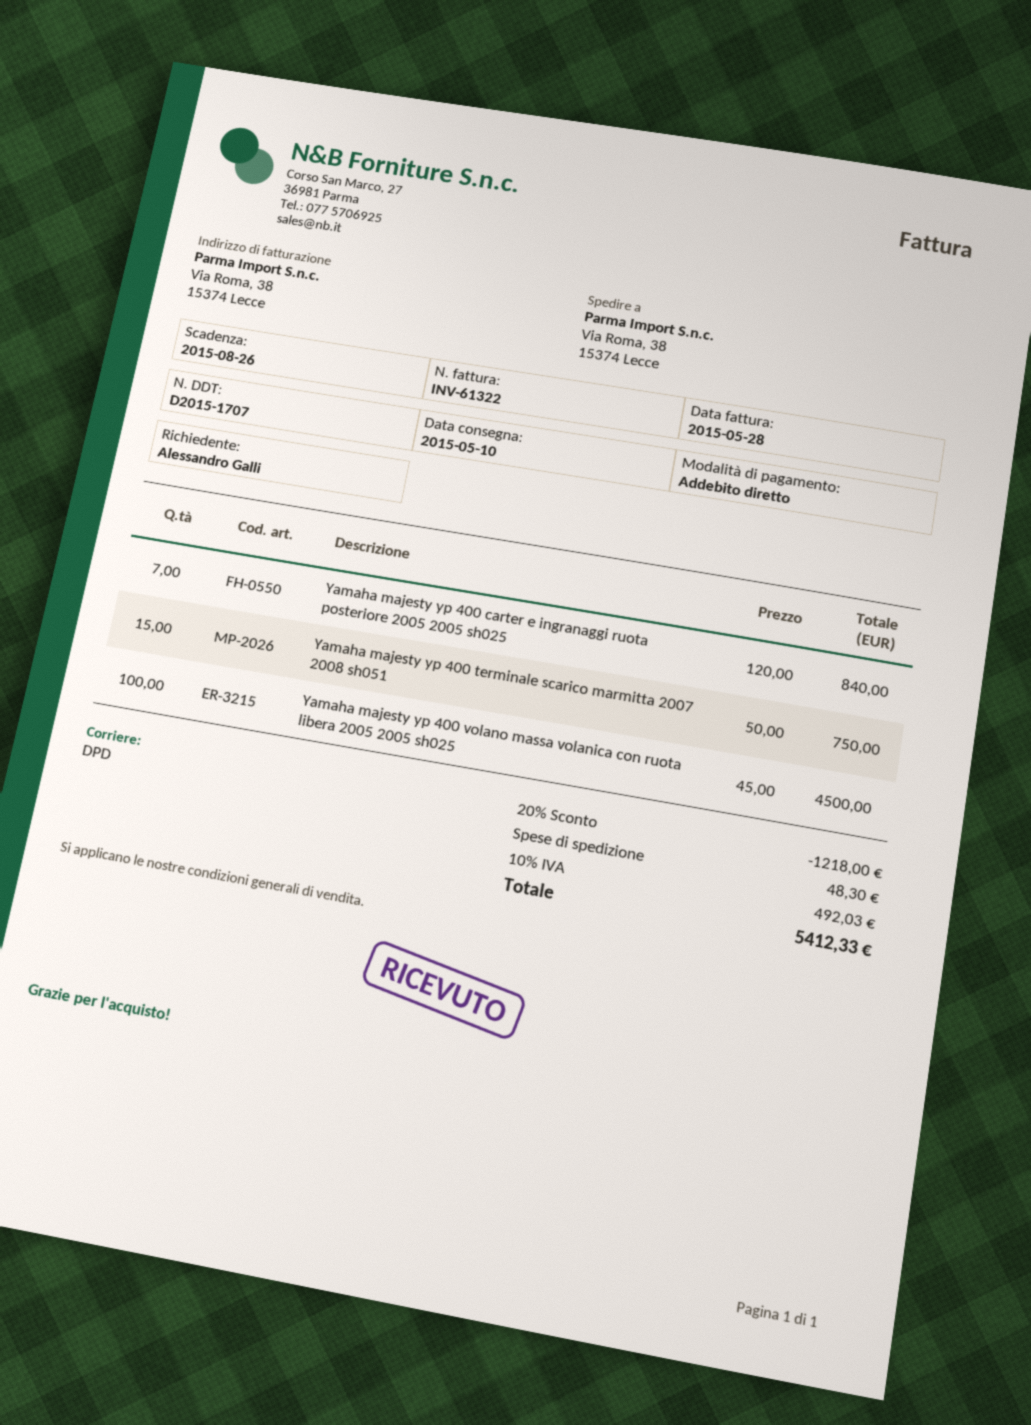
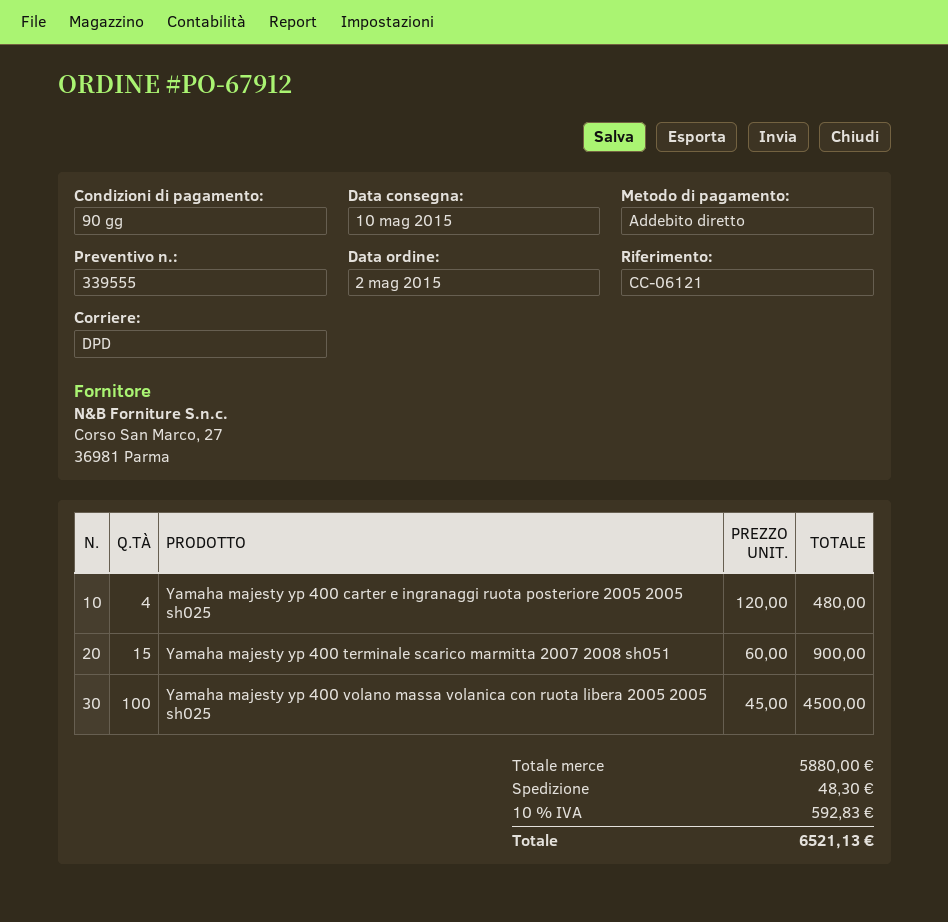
Yamaha majesty yp 400 carter e ingranaggi ruota posteriore 2005 2005 sh025: 7 x 120.00 = 840.00 -> 4 x 120.00 = 480.00
Yamaha majesty yp 400 terminale scarico marmitta 2007 2008 sh051: 15 x 50.00 = 750.00 -> 15 x 60.00 = 900.00
discount: 20% = 1218.00 -> none
tax: 10% = 492.03 -> 10% = 592.83
total: 5412.33 -> 6521.13

